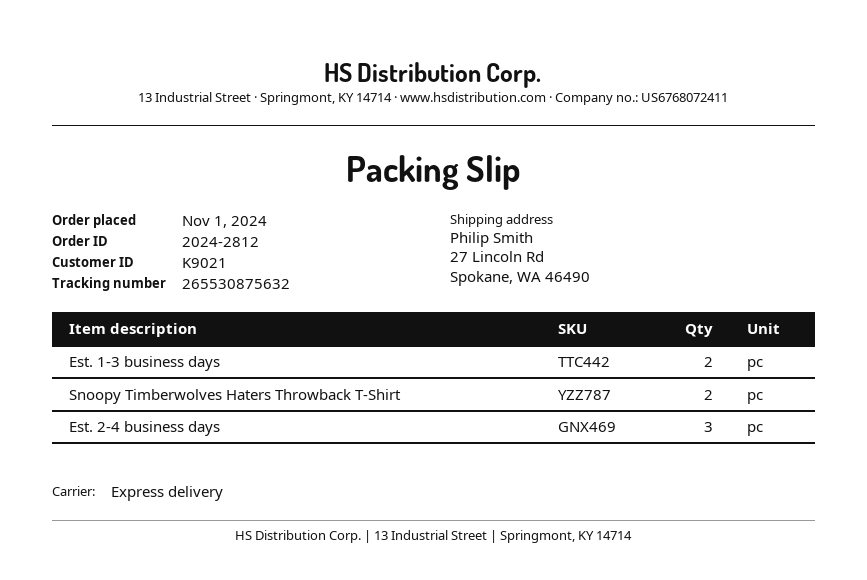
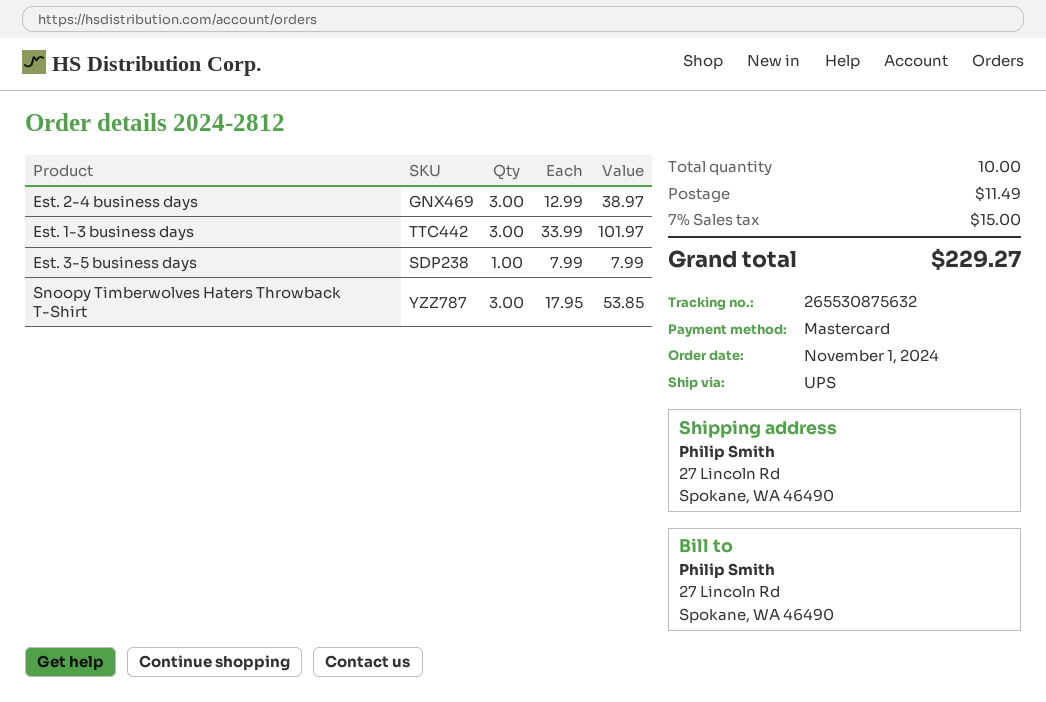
shipping method: express -> UPS
Est. 1-3 business days: 2 -> 3
Snoopy Timberwolves Haters Throwback T-Shirt: 2 -> 3
Est. 3-5 business days: none -> 1

